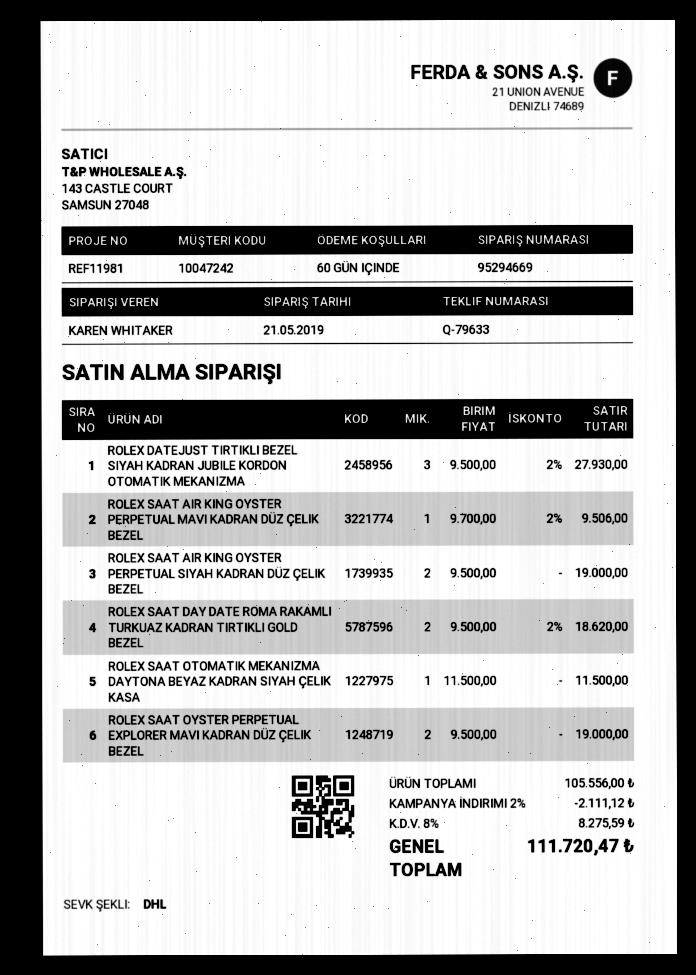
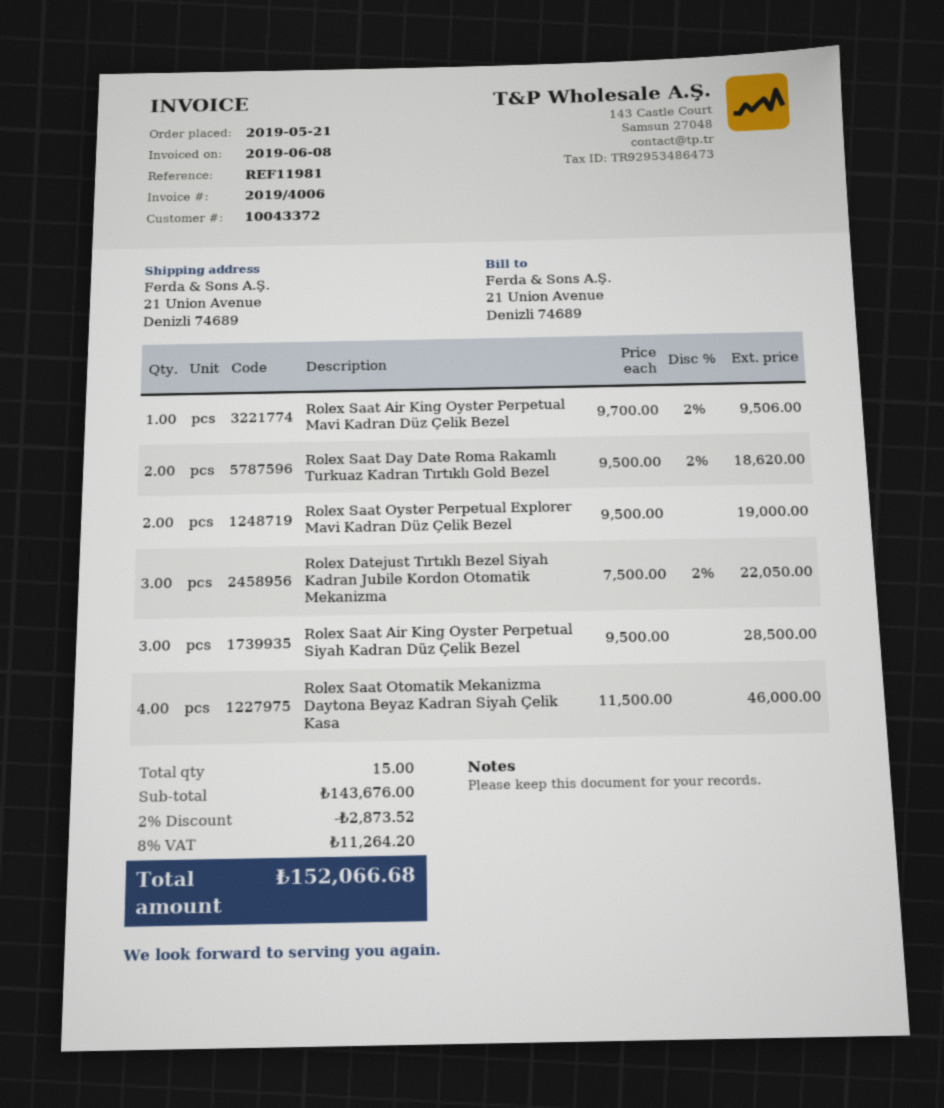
customer number: 10047242 -> 10043372
ROLEX DATEJUST TIRTIKLI BEZEL SIYAH KADRAN JUBILE KORDON OTOMATIK MEKANIZMA: 3 x 9500.00 - 2% = 27930.00 -> 3 x 7500.00 - 2% = 22050.00
ROLEX SAAT AIR KING OYSTER PERPETUAL SIYAH KADRAN DÜZ ÇELIK BEZEL: 2 x 9500.00 = 19000.00 -> 3 x 9500.00 = 28500.00
ROLEX SAAT OTOMATIK MEKANIZMA DAYTONA BEYAZ KADRAN SIYAH ÇELIK KASA: 1 x 11500.00 = 11500.00 -> 4 x 11500.00 = 46000.00
subtotal: 105556.00 -> 143676.00
discount: 2% = 2111.12 -> 2% = 2873.52
tax: 8% = 8275.59 -> 8% = 11264.20
total: 111720.47 -> 152066.68

